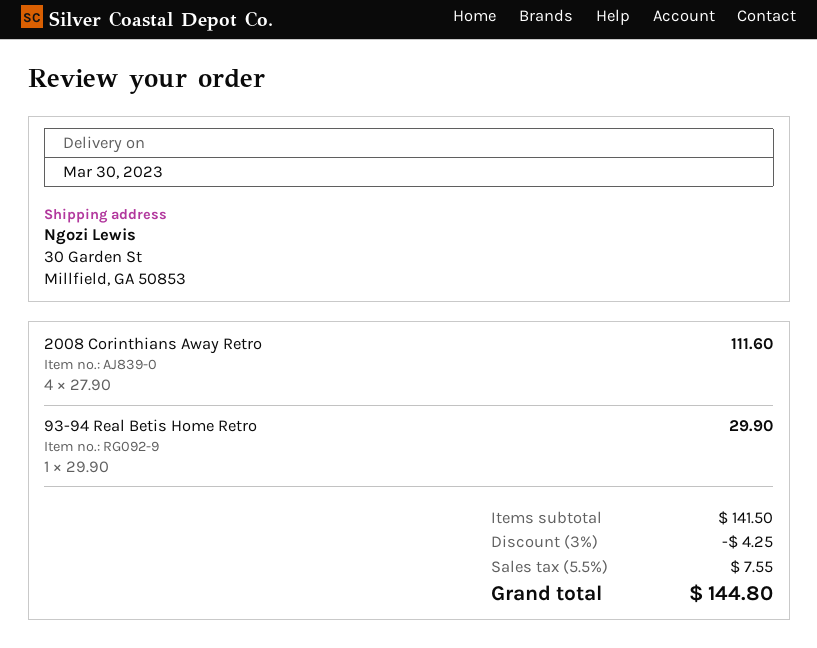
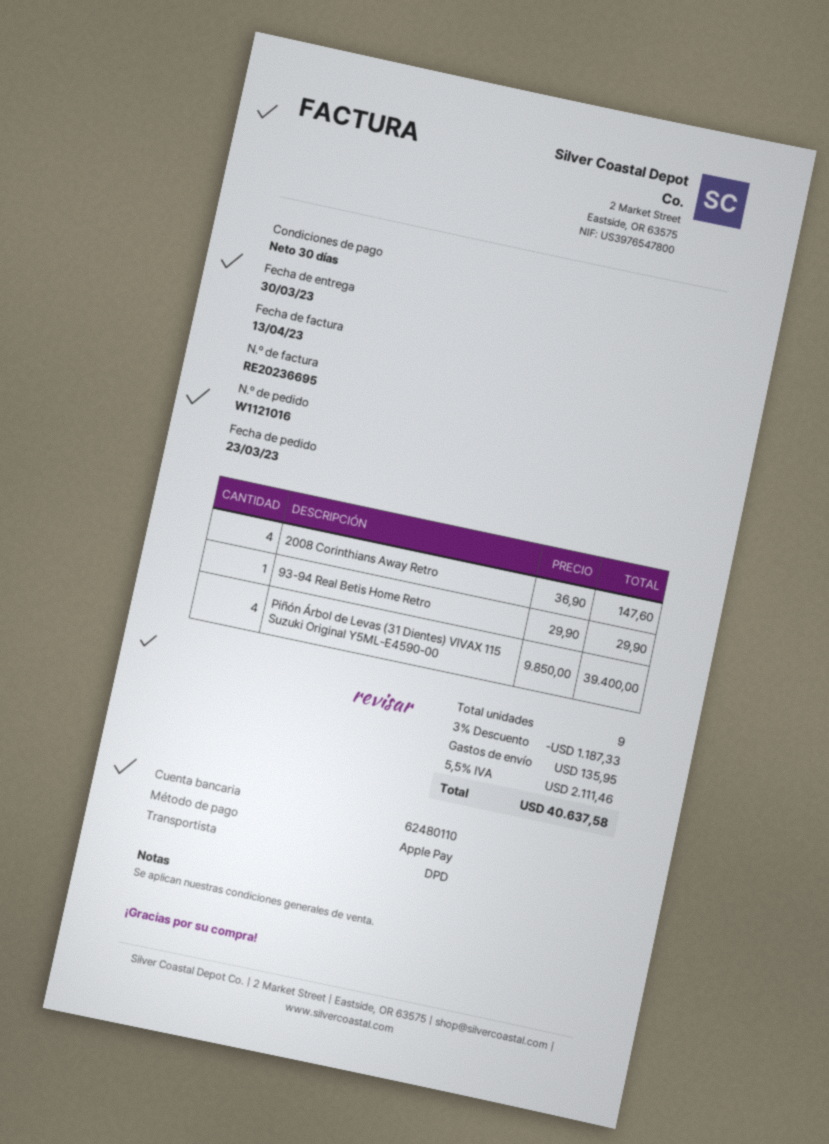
2008 Corinthians Away Retro: 4 x 27.90 = 111.60 -> 4 x 36.90 = 147.60
Piñón Árbol de Levas (31 Dientes) VIVAX 115 Suzuki Original Y5ML-E4590-00: none -> 4 x 9850.00 = 39400.00
discount: 3% = 4.25 -> 3% = 1187.33
shipping: none -> 135.95
tax: 5.5% = 7.55 -> 5.5% = 2111.46
total: 144.80 -> 40637.58

